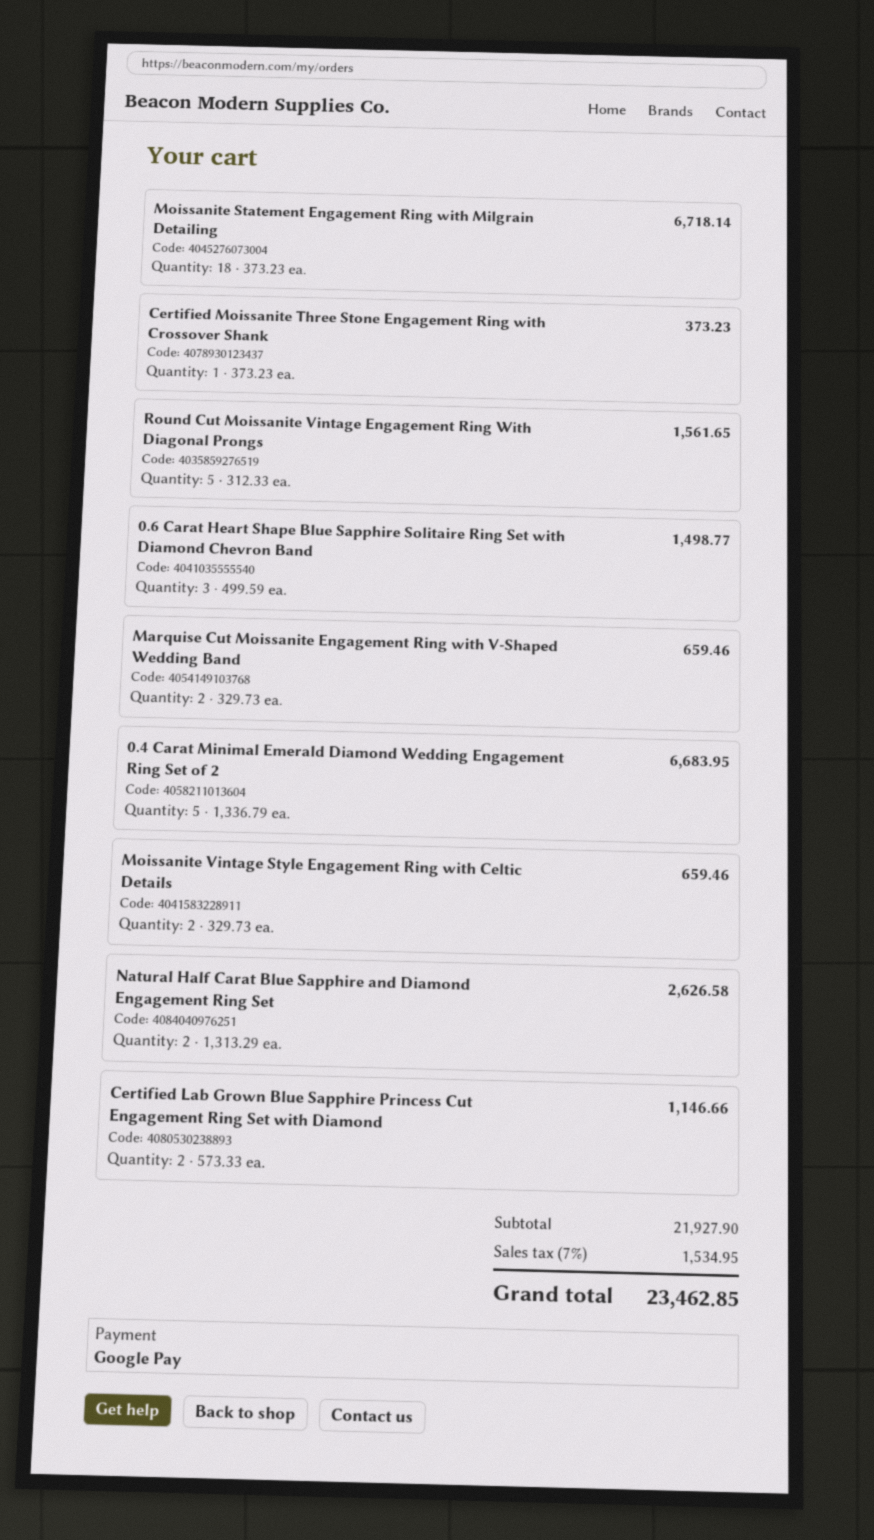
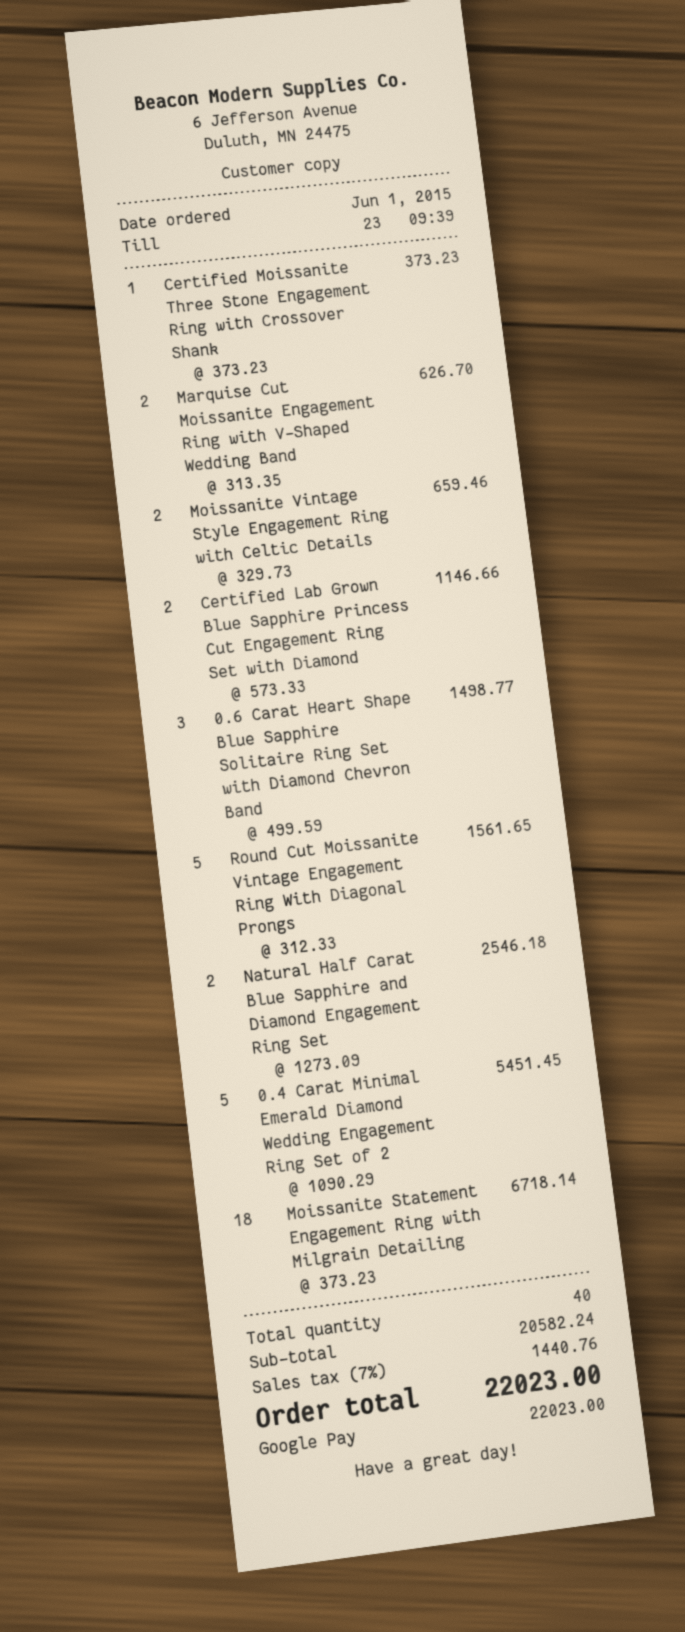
Marquise Cut Moissanite Engagement Ring with V-Shaped Wedding Band: 2 x 329.73 = 659.46 -> 2 x 313.35 = 626.70
0.4 Carat Minimal Emerald Diamond Wedding Engagement Ring Set of 2: 5 x 1336.79 = 6683.95 -> 5 x 1090.29 = 5451.45
Natural Half Carat Blue Sapphire and Diamond Engagement Ring Set: 2 x 1313.29 = 2626.58 -> 2 x 1273.09 = 2546.18
subtotal: 21927.90 -> 20582.24
tax: 7% = 1534.95 -> 7% = 1440.76
total: 23462.85 -> 22023.00

